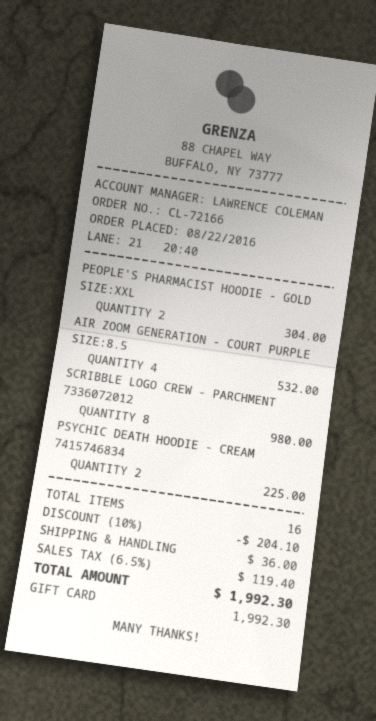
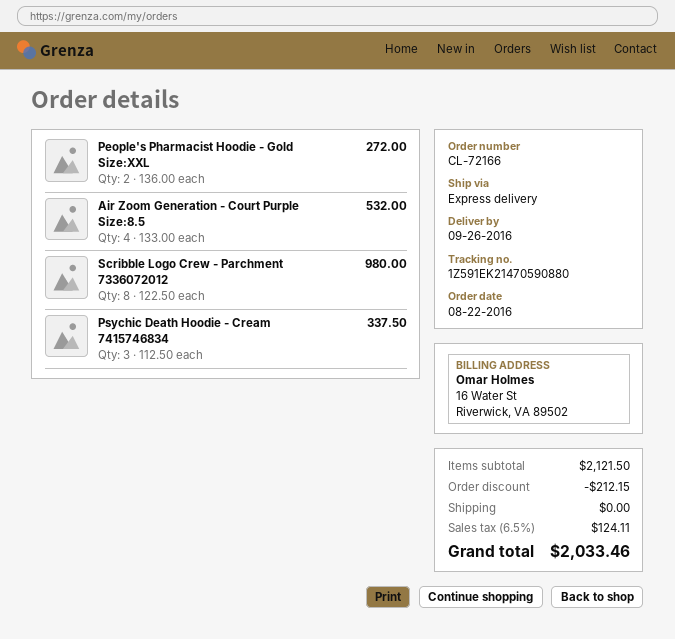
PEOPLE'S PHARMACIST HOODIE - GOLD SIZE:XXL: 2 for 304.00 -> 2 for 272.00
PSYCHIC DEATH HOODIE - CREAM 7415746834: 2 for 225.00 -> 3 for 337.50
discount: 204.10 -> 212.15
shipping: 36.00 -> 0.00
tax: 6.5% = 119.40 -> 6.5% = 124.11
total: 1992.30 -> 2033.46

